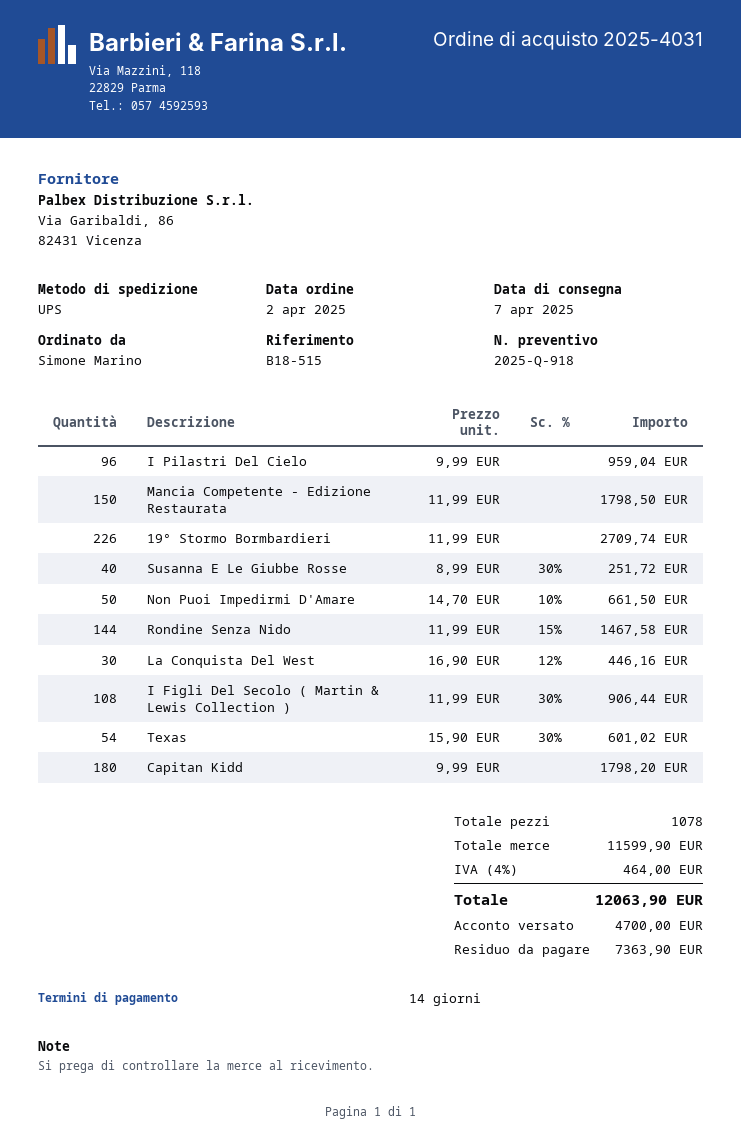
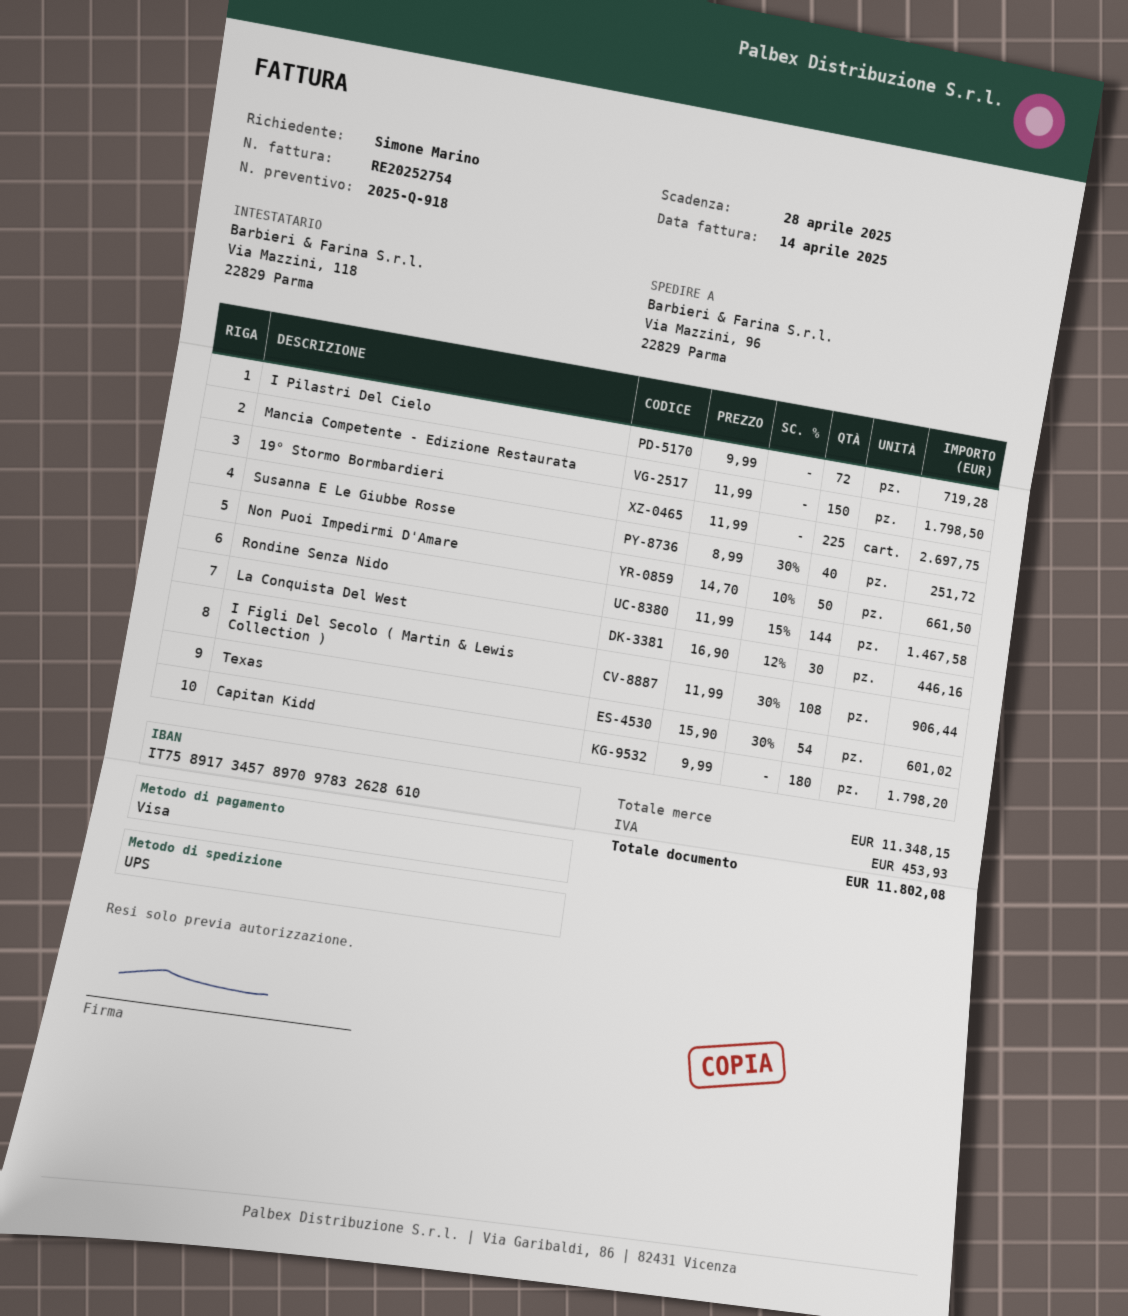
I Pilastri Del Cielo: 96 x 9.99 = 959.04 -> 72 x 9.99 = 719.28
19° Stormo Bormbardieri: 226 x 11.99 = 2709.74 -> 225 x 11.99 = 2697.75
subtotal: 11599.90 -> 11348.15
tax: 464.00 -> 453.93
total: 12063.90 -> 11802.08

